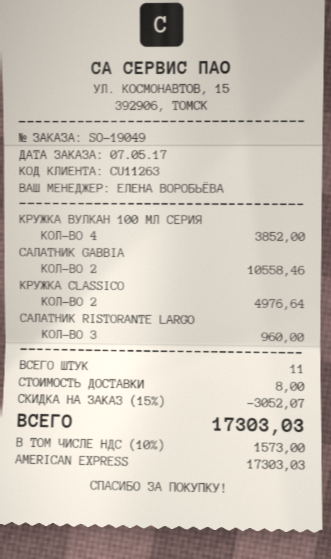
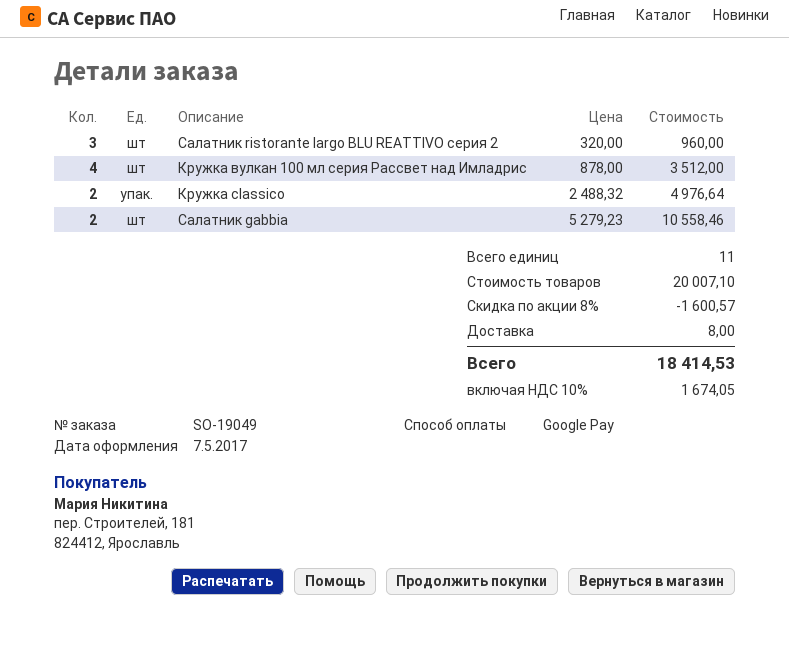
payment method: American Express -> Google Pay
КРУЖКА ВУЛКАН 100 МЛ СЕРИЯ: 4 for 3852.00 -> 4 for 3512.00
discount: 15% = 3052.07 -> 8% = 1600.57
tax: 10% = 1573.00 -> 10% = 1674.05
total: 17303.03 -> 18414.53

